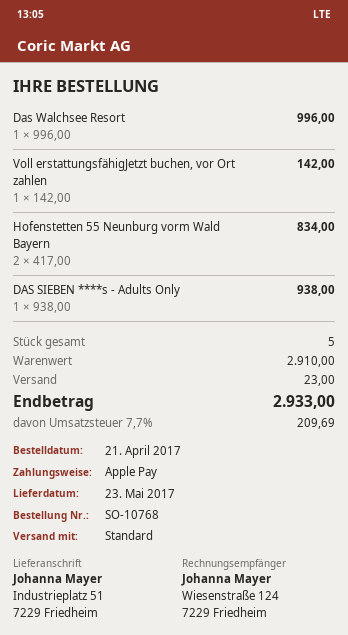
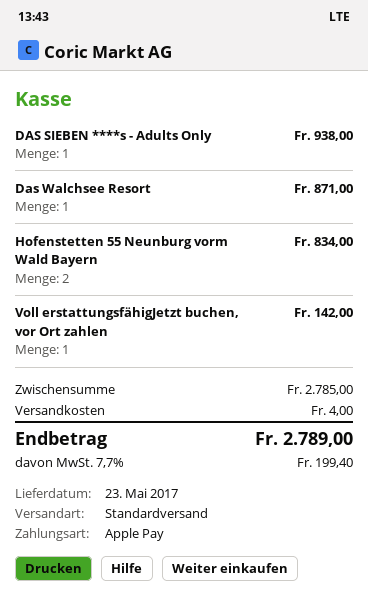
Das Walchsee Resort: 1 for 996.00 -> 1 for 871.00
subtotal: 2910.00 -> 2785.00
shipping: 23.00 -> 4.00
tax: 7.7% = 209.69 -> 7.7% = 199.40
total: 2933.00 -> 2789.00

